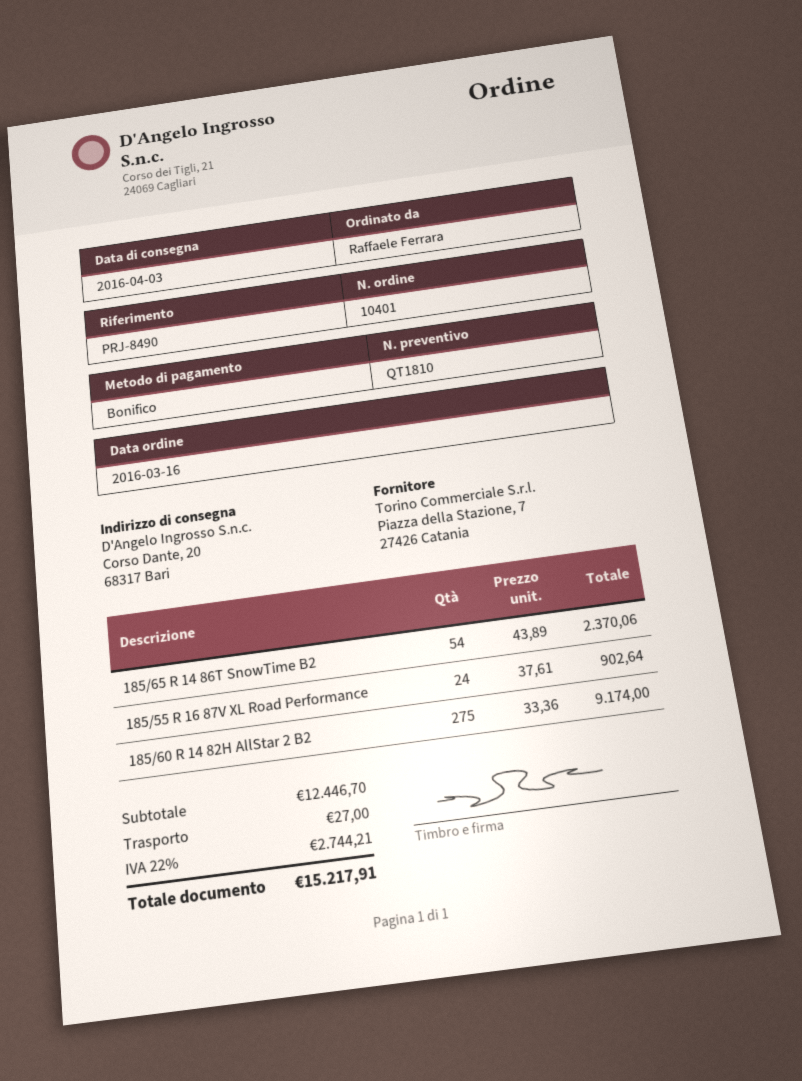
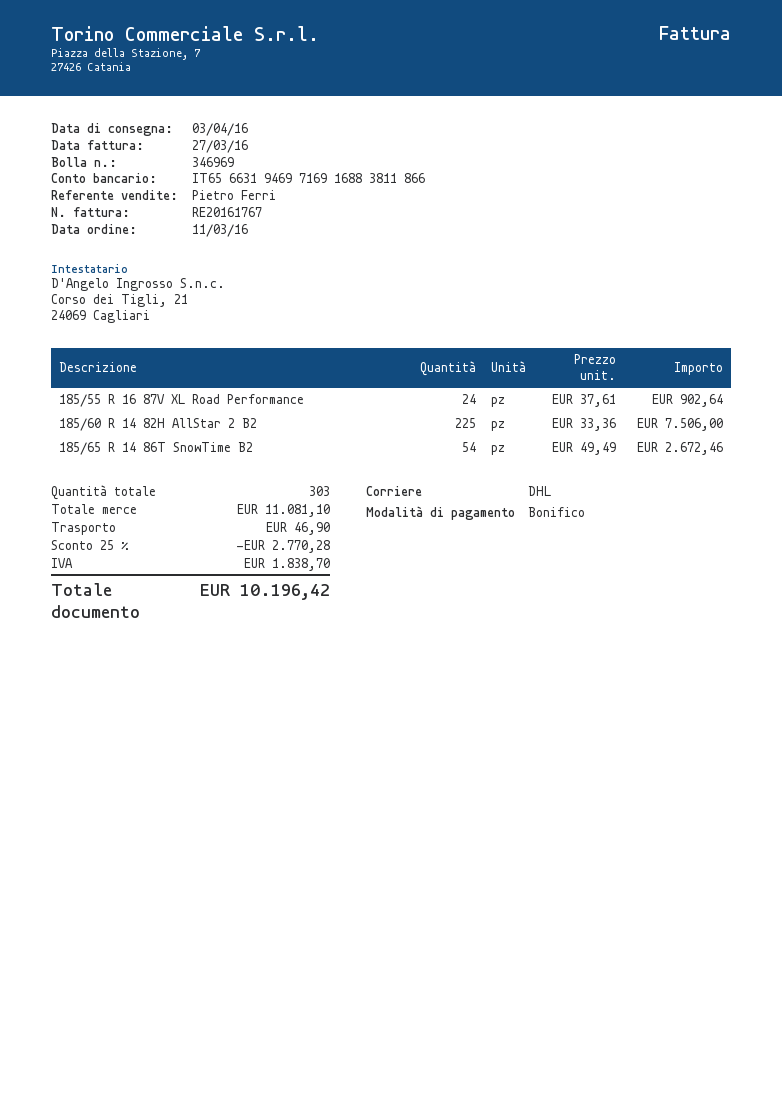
order date: 2016-03-16 -> 2016-03-11
185/65 R 14 86T SnowTime B2: 54 x 43.89 = 2370.06 -> 54 x 49.49 = 2672.46
185/60 R 14 82H AllStar 2 B2: 275 x 33.36 = 9174.00 -> 225 x 33.36 = 7506.00
subtotal: 12446.70 -> 11081.10
discount: none -> 25% = 2770.28
shipping: 27.00 -> 46.90
tax: 2744.21 -> 1838.70
total: 15217.91 -> 10196.42

